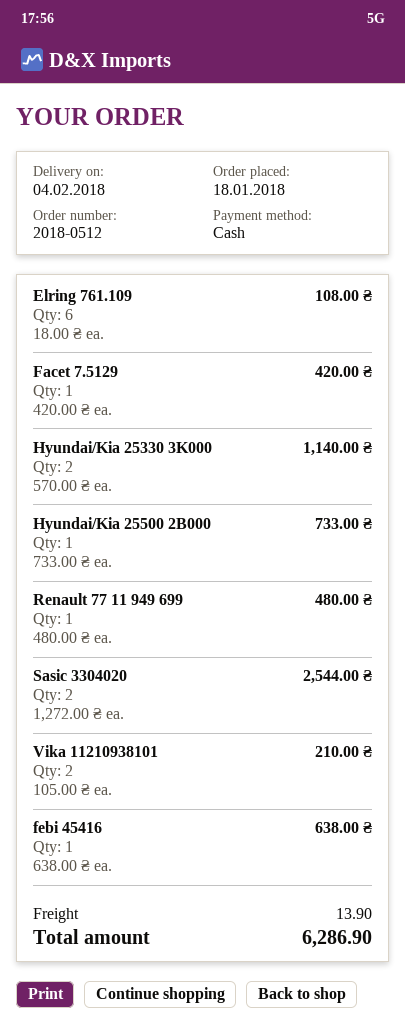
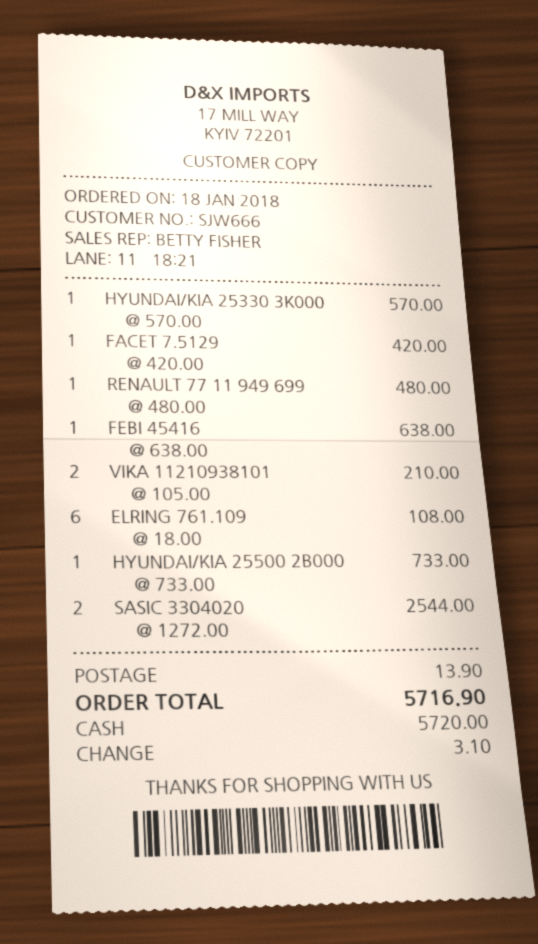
Hyundai/Kia 25330 3K000: 2 x 570.00 = 1140.00 -> 1 x 570.00 = 570.00
total: 6286.90 -> 5716.90

